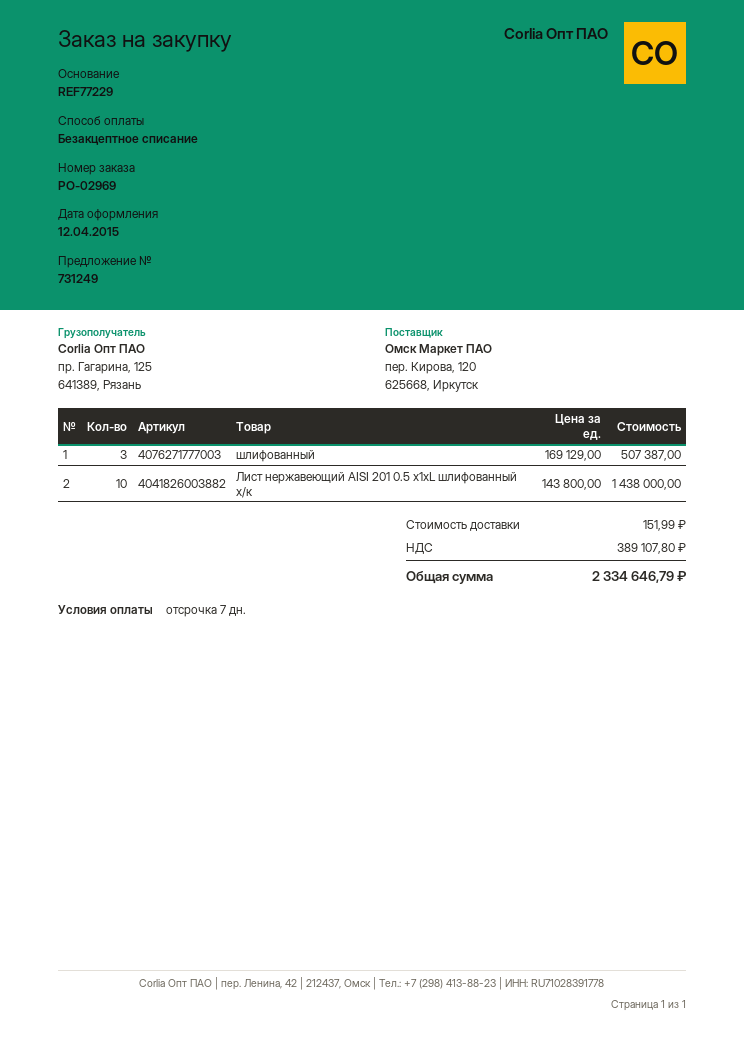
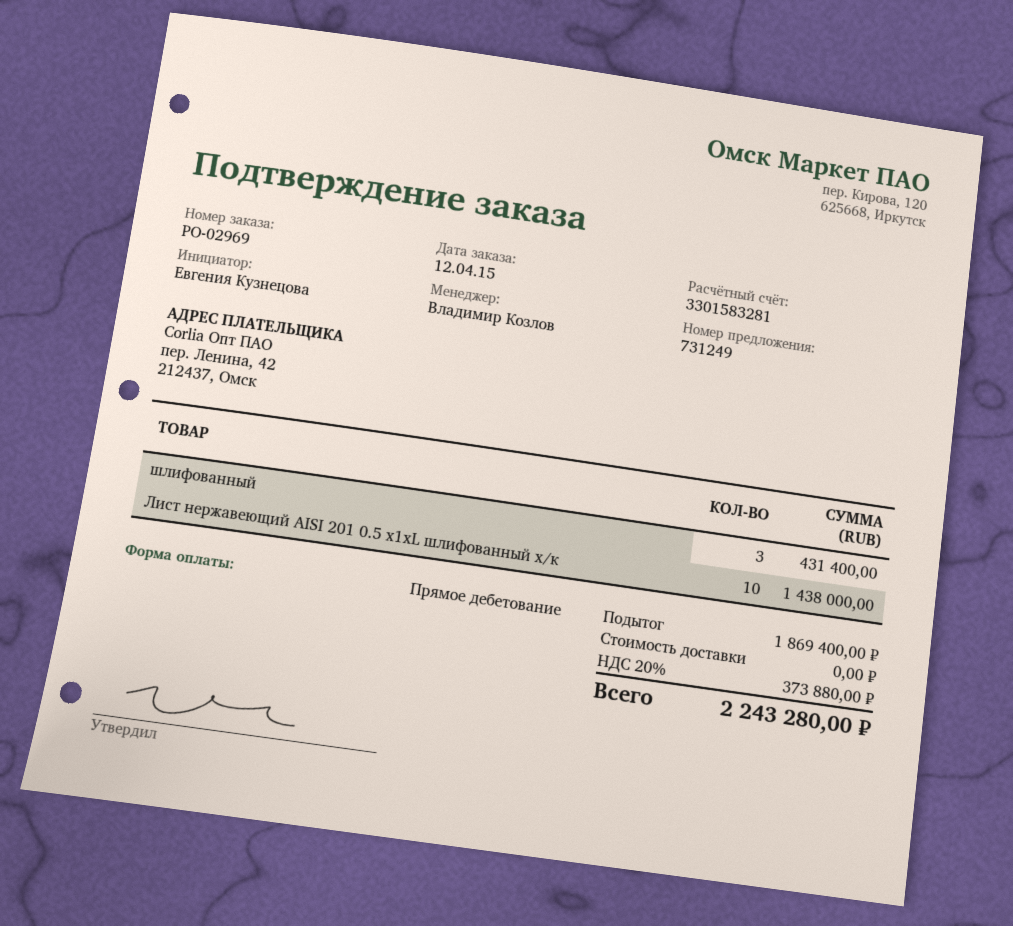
шлифованный: 3 for 507387.00 -> 3 for 431400.00
shipping: 151.99 -> 0.00
tax: 389107.80 -> 373880.00
total: 2334646.79 -> 2243280.00

